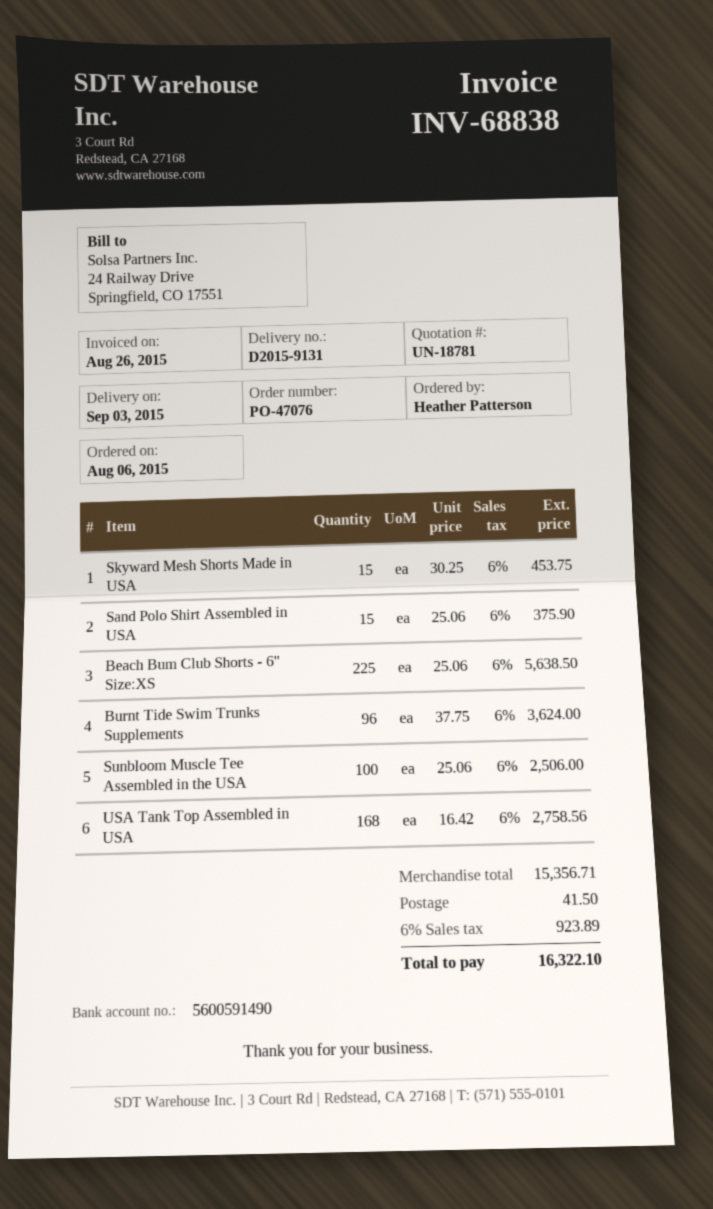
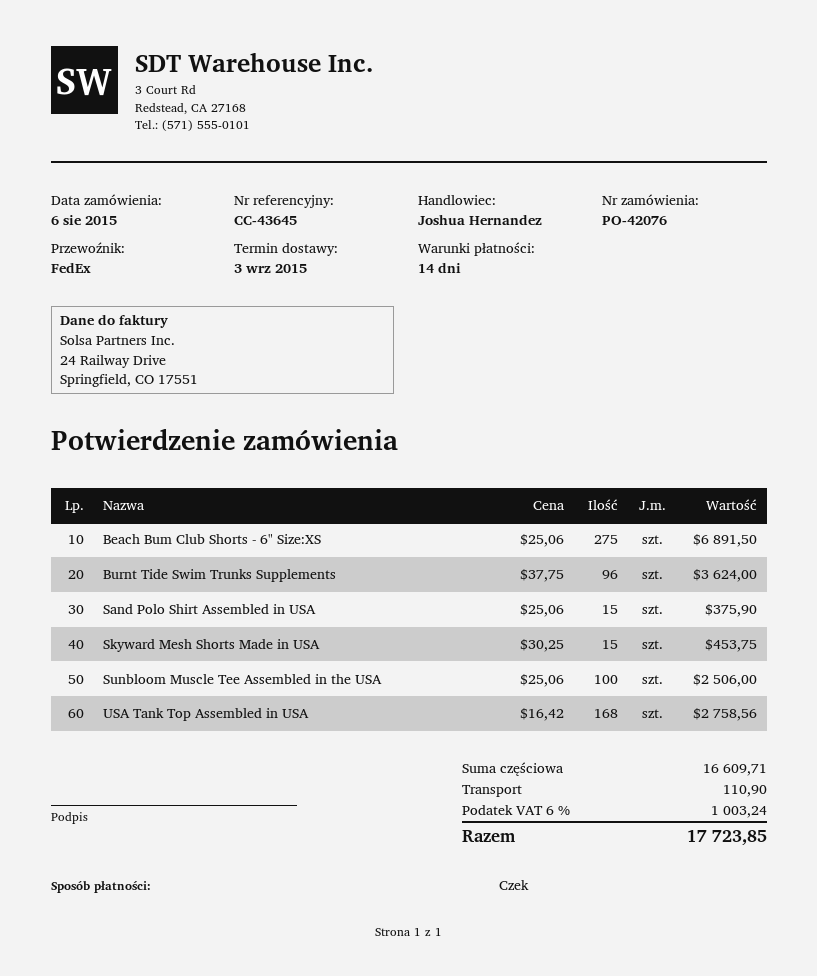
order number: PO-47076 -> PO-42076
Beach Bum Club Shorts - 6" Size:XS: 225 x 25.06 = 5638.50 -> 275 x 25.06 = 6891.50
subtotal: 15356.71 -> 16609.71
shipping: 41.50 -> 110.90
tax: 6% = 923.89 -> 6% = 1003.24
total: 16322.10 -> 17723.85

